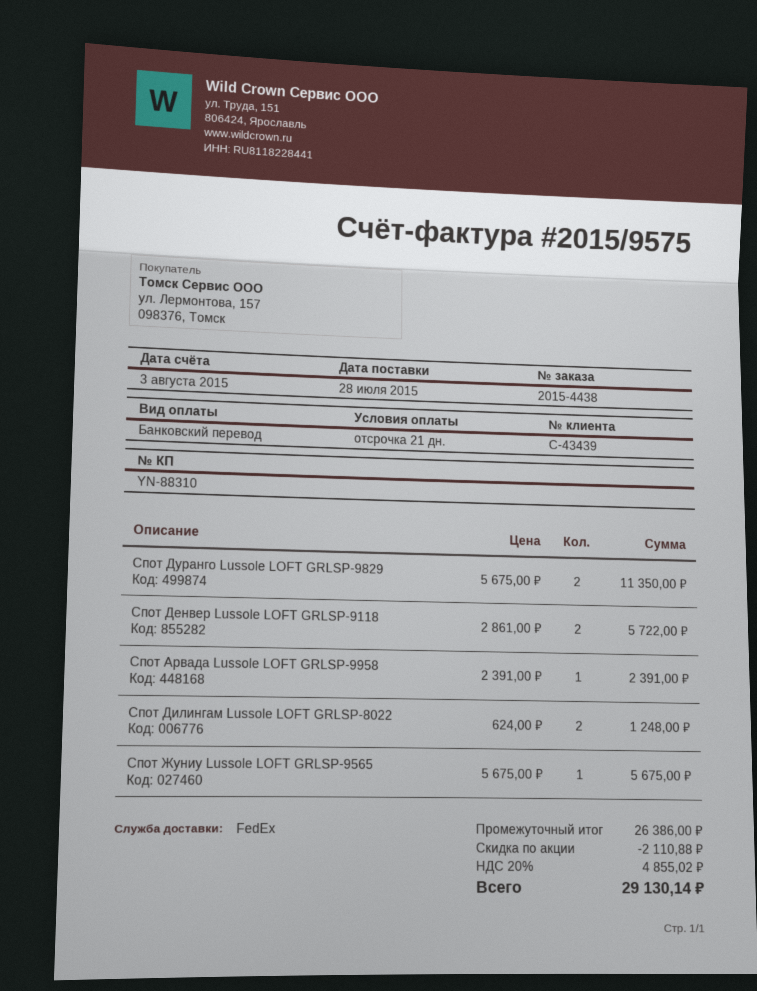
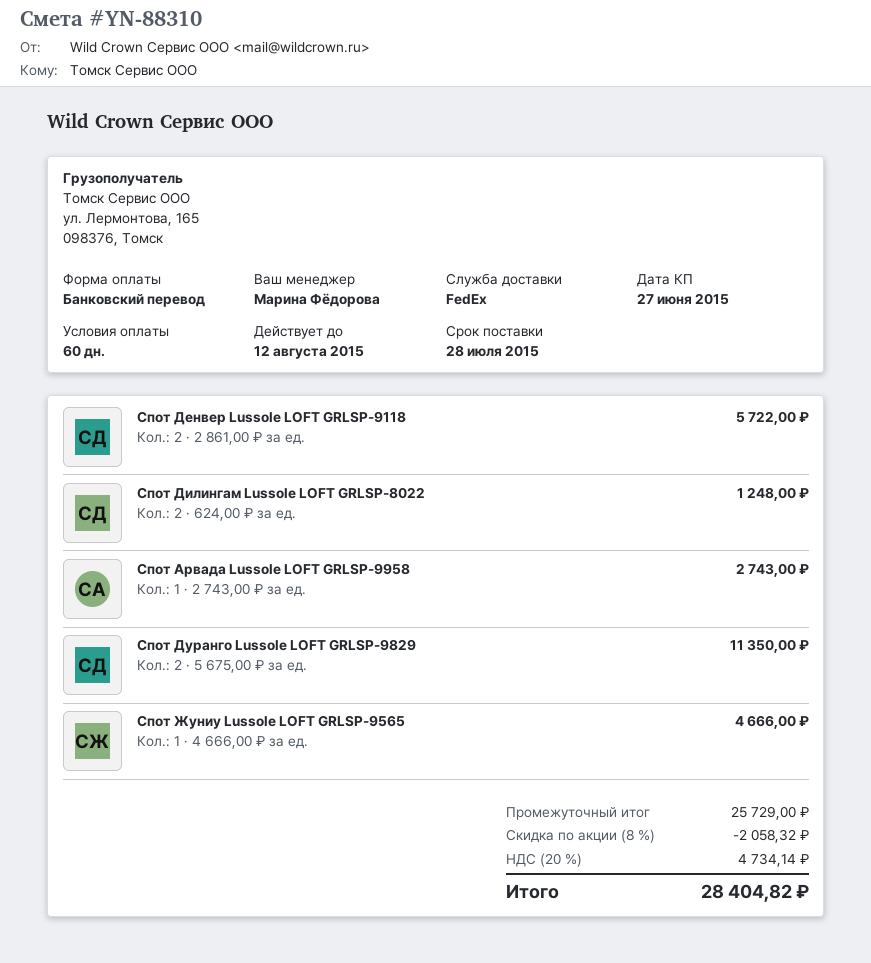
payment terms: 21 days -> 60 days
Спот Арвада Lussole LOFT GRLSP-9958: 1 x 2391.00 = 2391.00 -> 1 x 2743.00 = 2743.00
Спот Жуниу Lussole LOFT GRLSP-9565: 1 x 5675.00 = 5675.00 -> 1 x 4666.00 = 4666.00
subtotal: 26386.00 -> 25729.00
discount: 2110.88 -> 2058.32
tax: 20% = 4855.02 -> 20% = 4734.14
total: 29130.14 -> 28404.82

